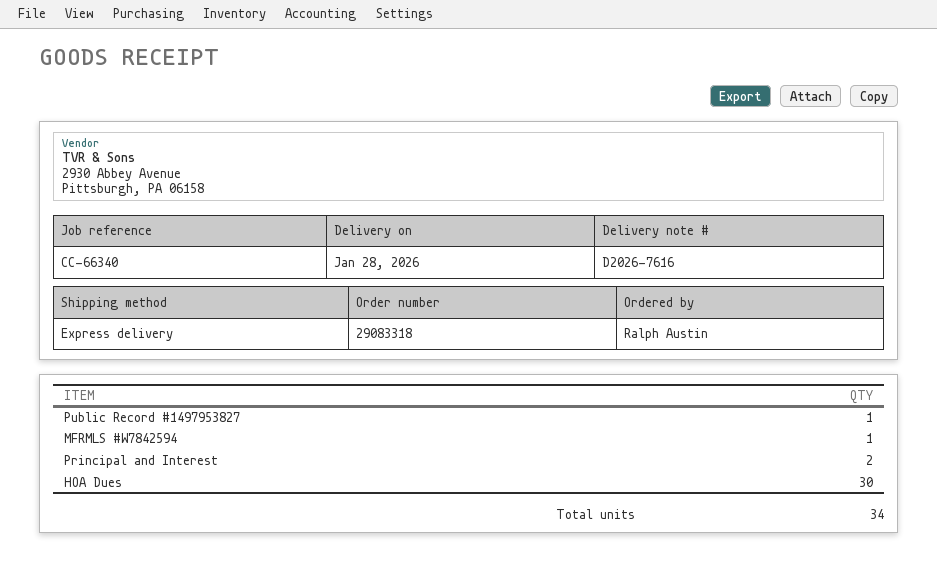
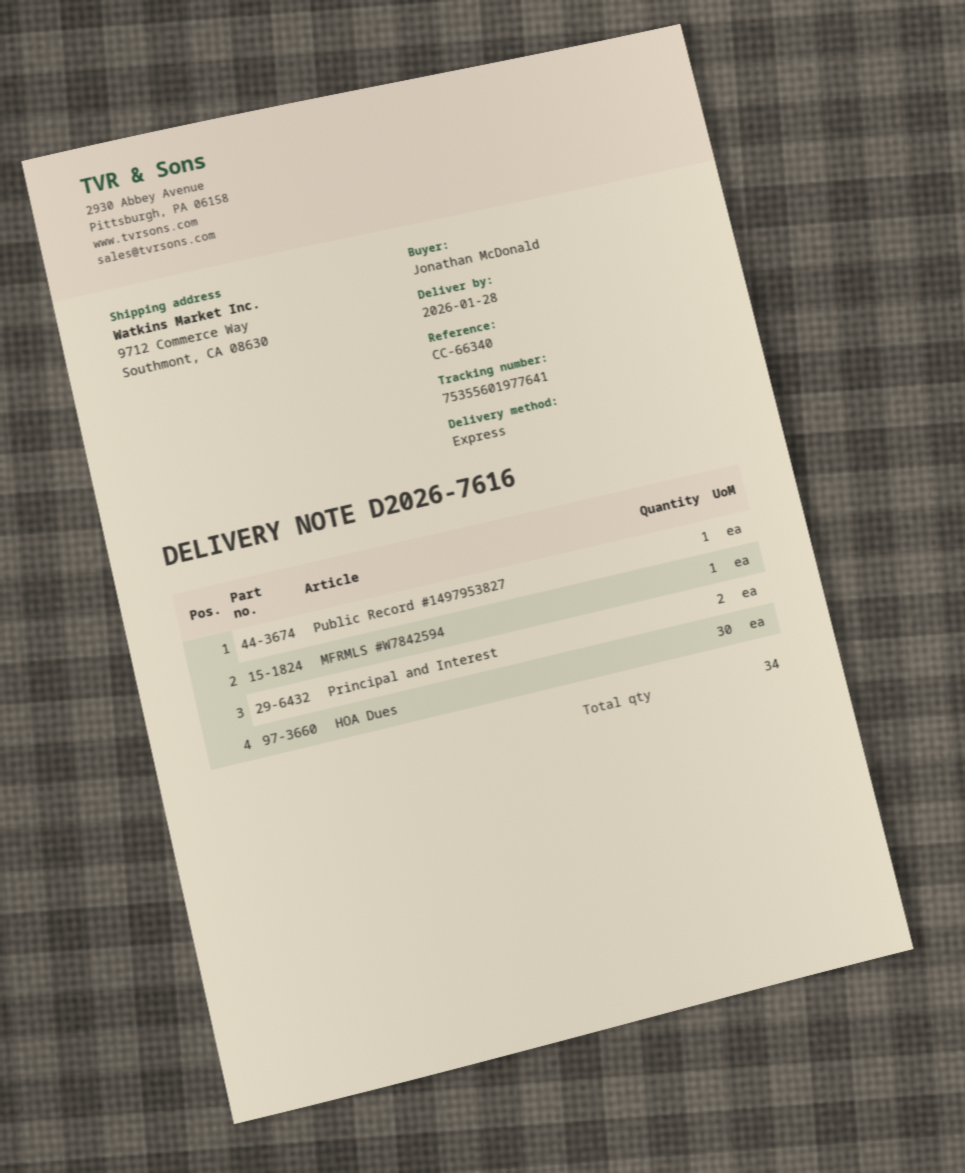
ordered by: Ralph Austin -> Jonathan McDonald

